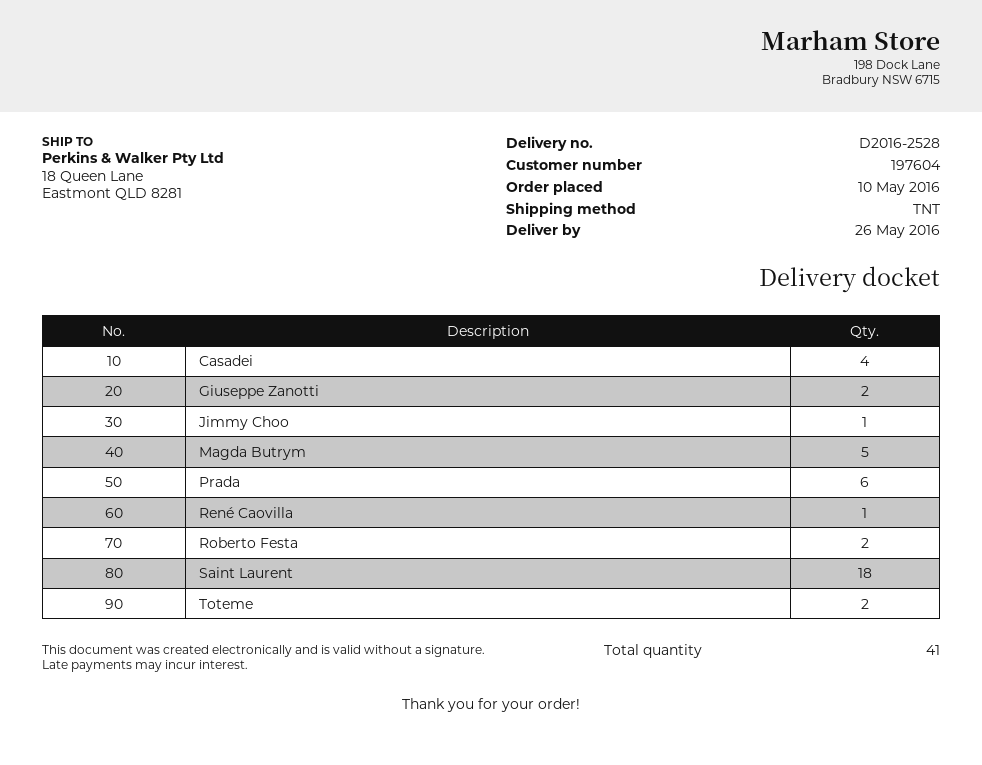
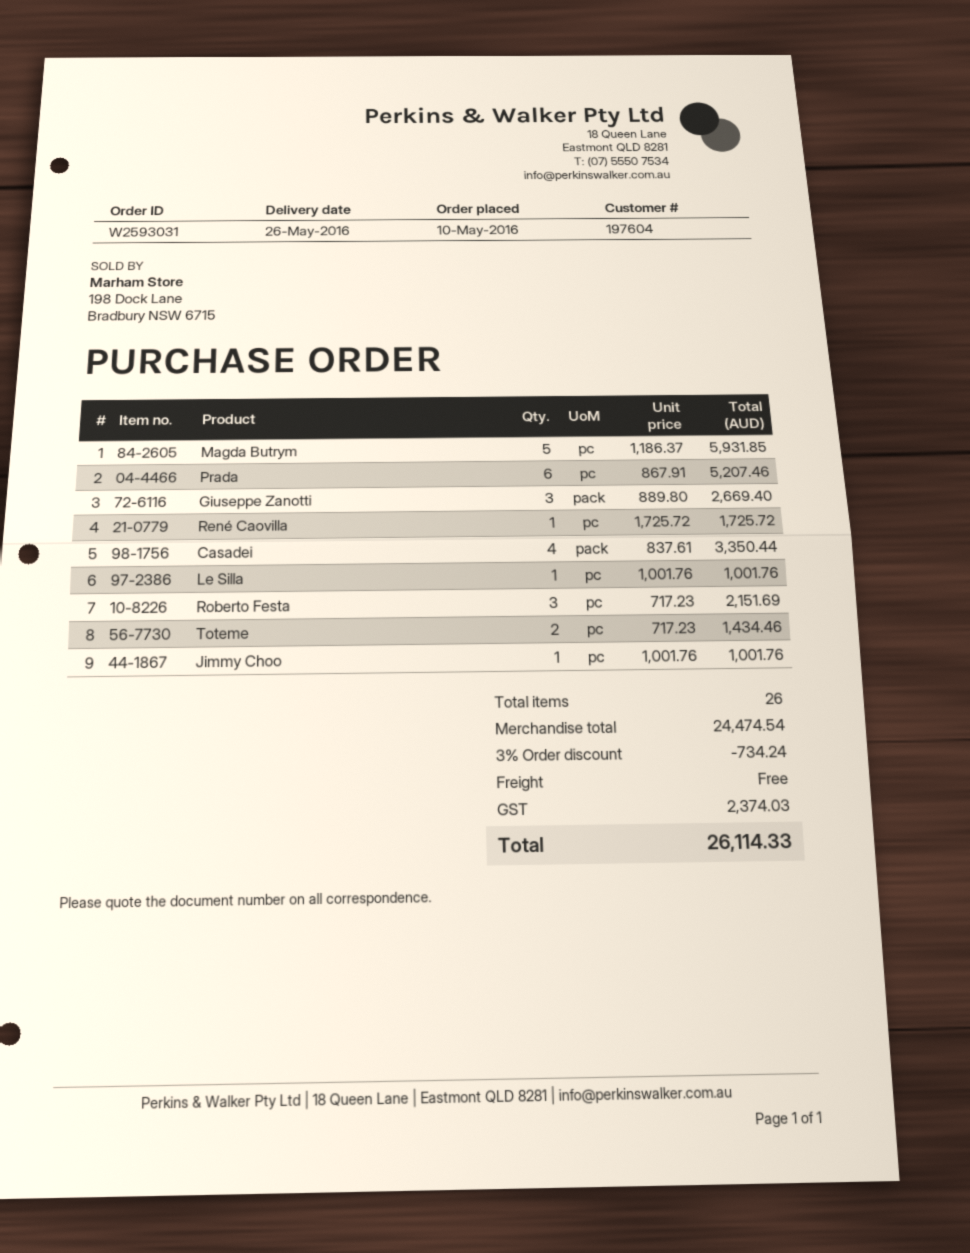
Giuseppe Zanotti: 2 -> 3
Roberto Festa: 2 -> 3
Saint Laurent: 18 -> none
Le Silla: none -> 1
total quantity: 41 -> 26

